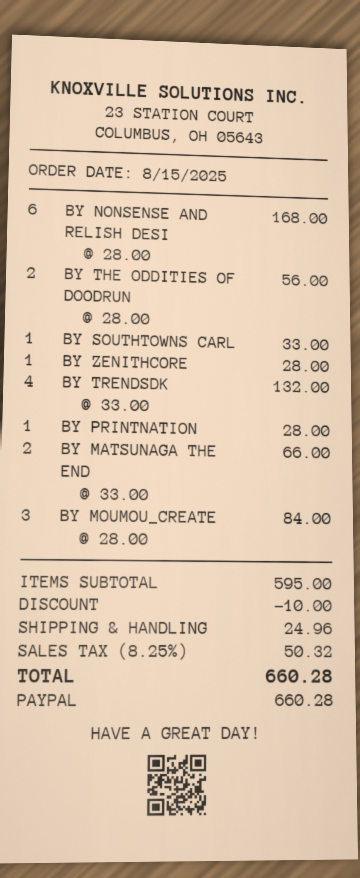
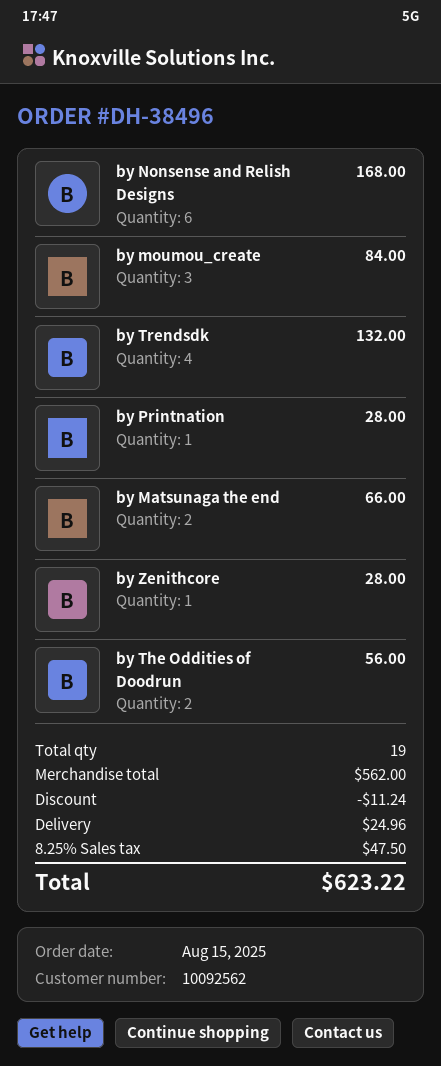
BY SOUTHTOWNS CARL: 1 for 33.00 -> none
subtotal: 595.00 -> 562.00
discount: 10.00 -> 11.24
tax: 8.25% = 50.32 -> 8.25% = 47.50
total: 660.28 -> 623.22

